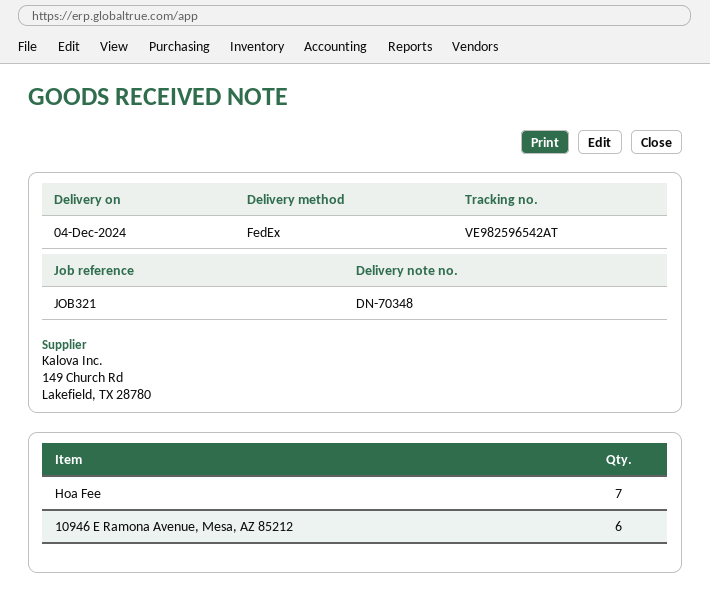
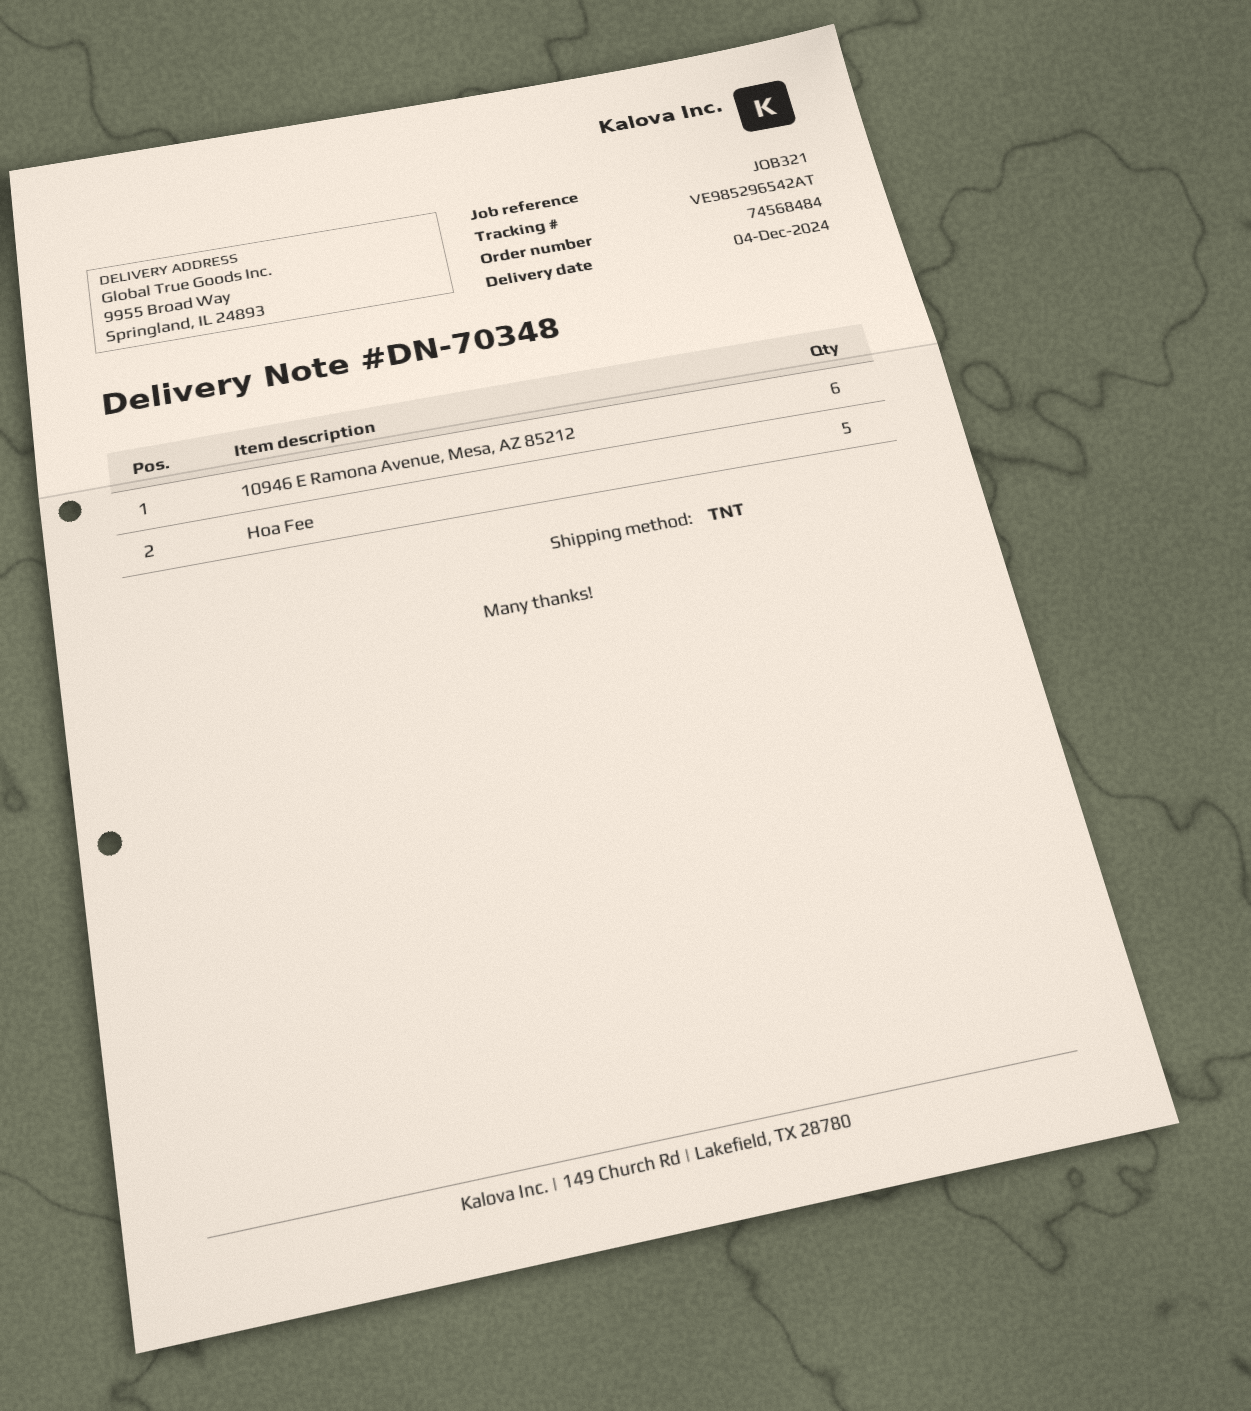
shipping method: FedEx -> TNT
tracking number: VE982596542AT -> VE985296542AT
Hoa Fee: 7 -> 5

